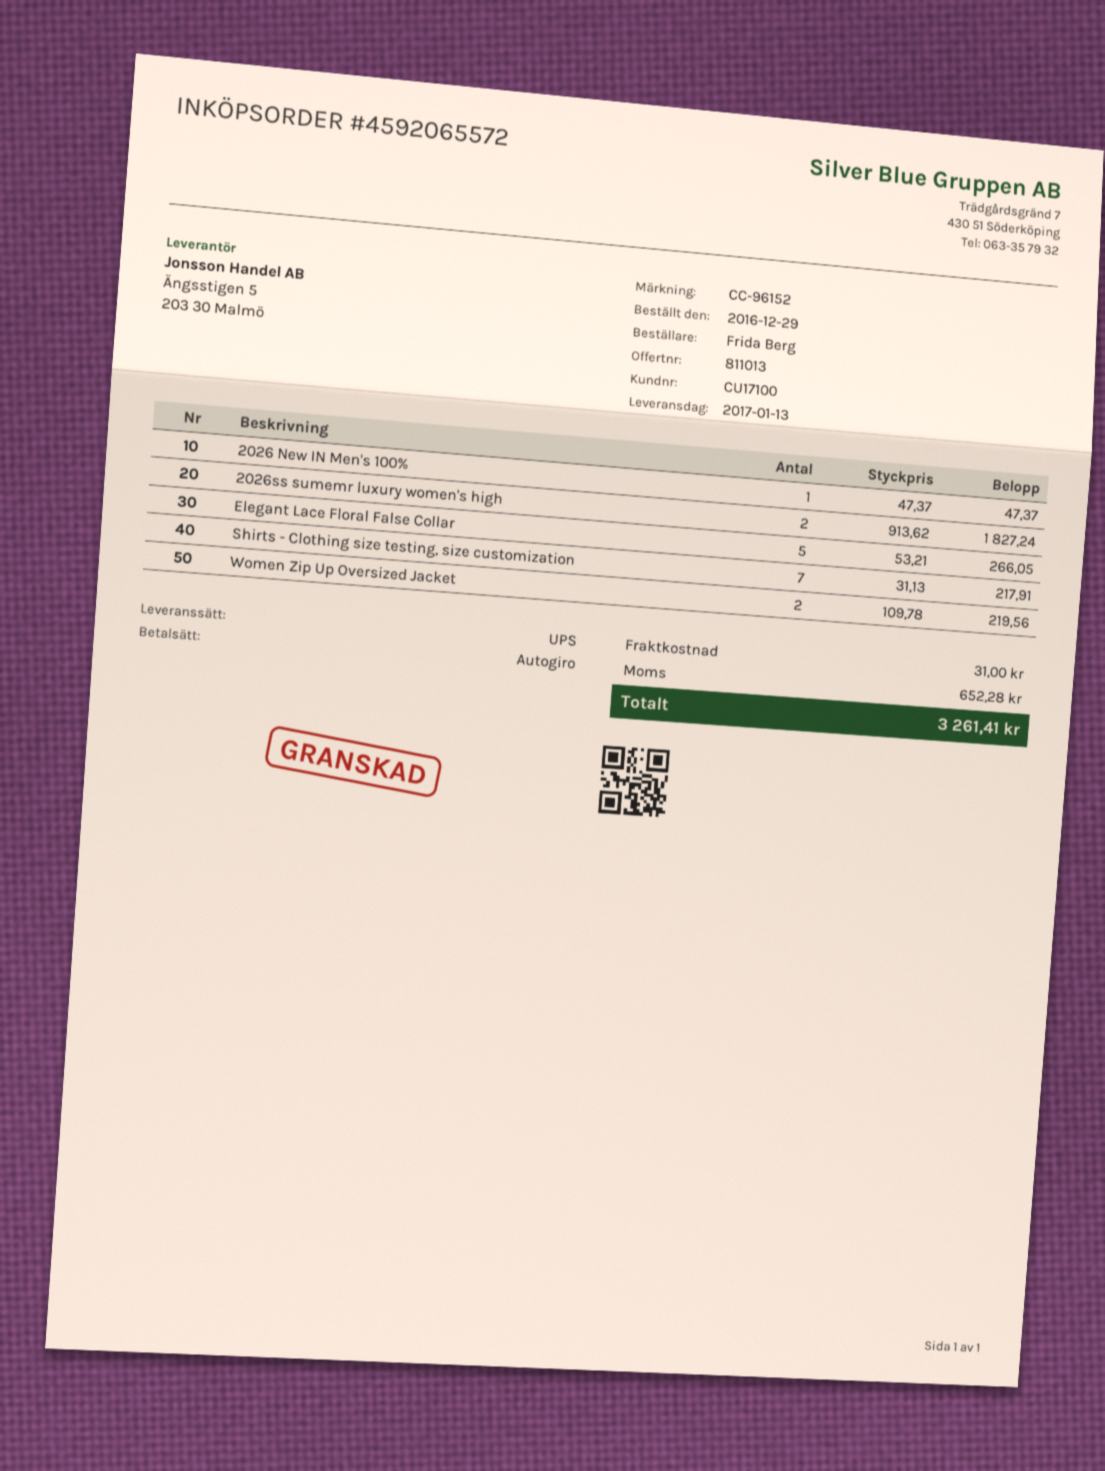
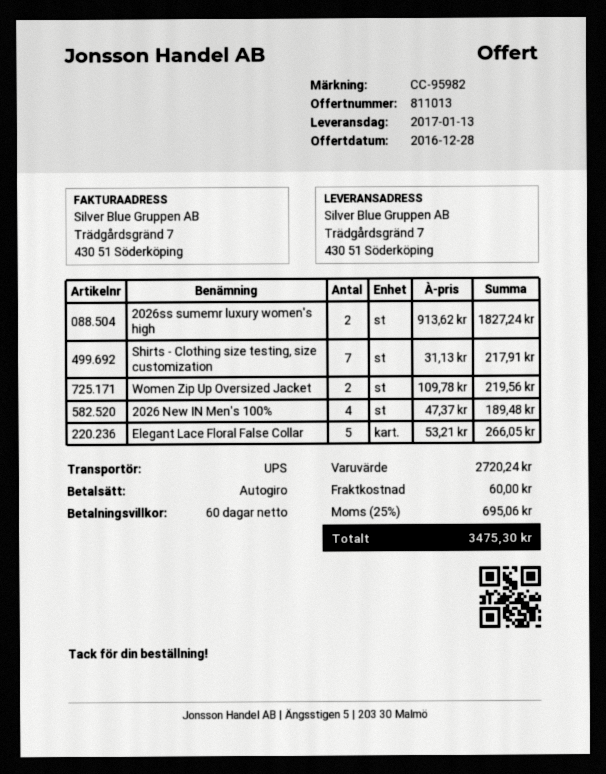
reference: CC-96152 -> CC-95982
2026 New IN Men's 100%: 1 x 47.37 = 47.37 -> 4 x 47.37 = 189.48
shipping: 31.00 -> 60.00
tax: 652.28 -> 695.06
total: 3261.41 -> 3475.30

